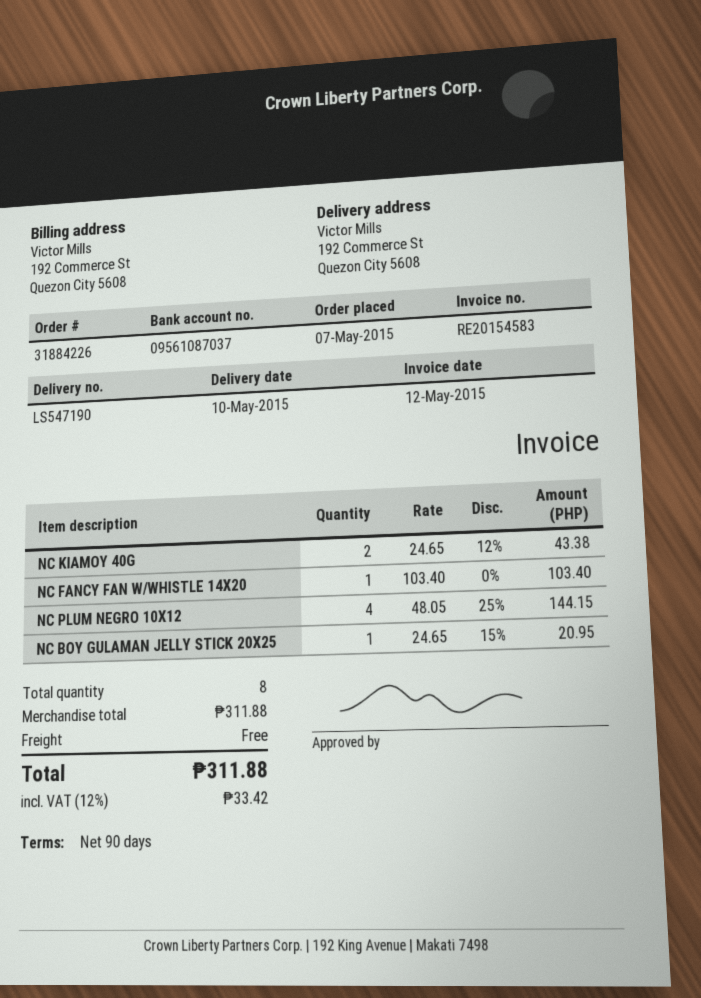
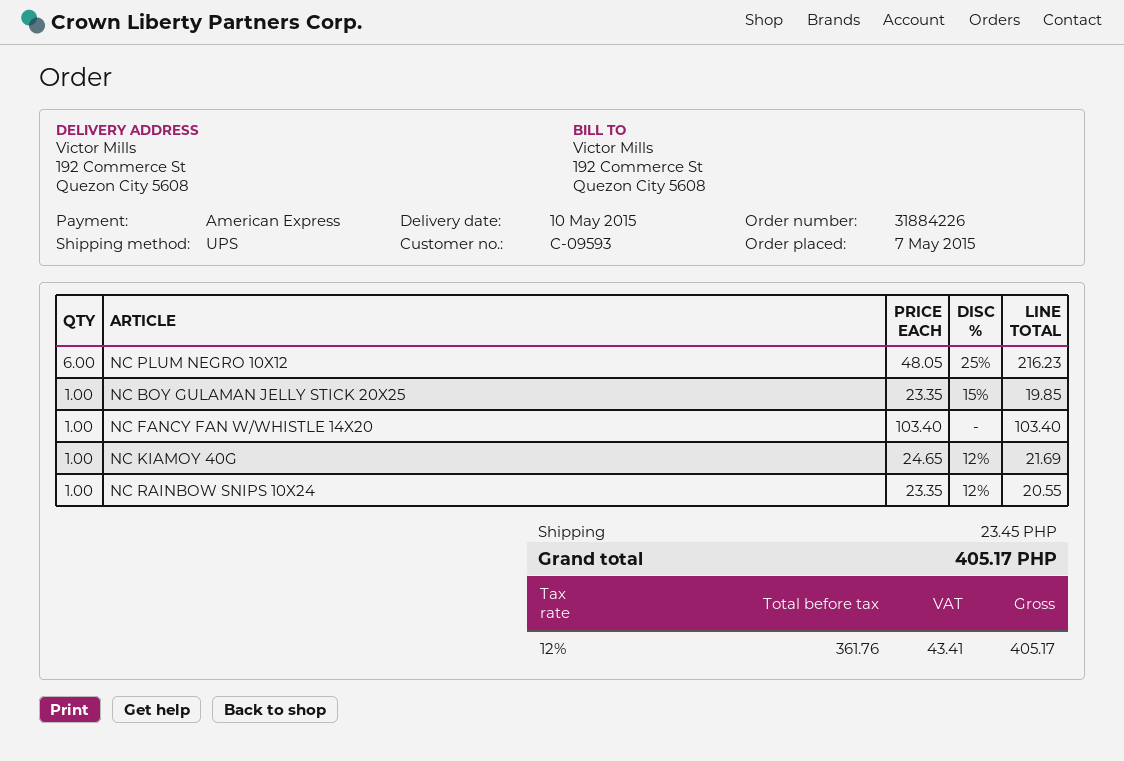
NC KIAMOY 40G: 2 x 24.65 - 12% = 43.38 -> 1 x 24.65 - 12% = 21.69
NC PLUM NEGRO 10X12: 4 x 48.05 - 25% = 144.15 -> 6 x 48.05 - 25% = 216.23
NC BOY GULAMAN JELLY STICK 20X25: 1 x 24.65 - 15% = 20.95 -> 1 x 23.35 - 15% = 19.85
NC RAINBOW SNIPS 10X24: none -> 1 x 23.35 - 12% = 20.55
shipping: 0.00 -> 23.45
tax: 12% = 33.42 -> 12% = 43.41
total: 311.88 -> 405.17

